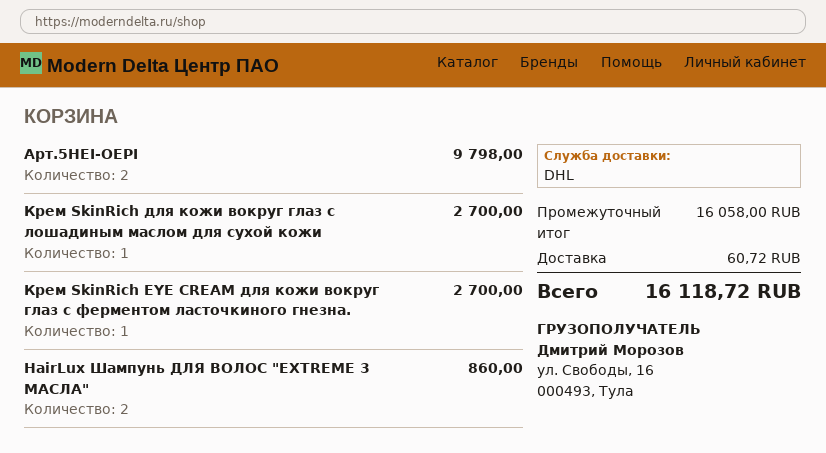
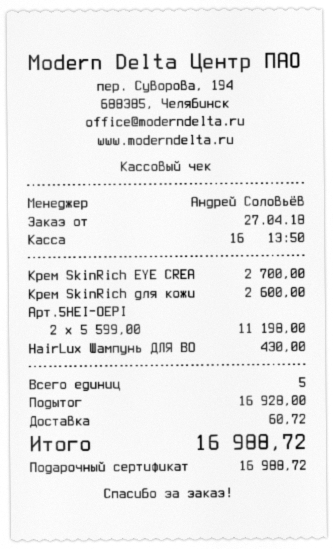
Арт.5HEI-OEPI: 2 for 9798.00 -> 2 for 11198.00
Крем SkinRich для кожи вокруг глаз с лошадиным маслом для сухой кожи: 1 for 2700.00 -> 1 for 2600.00
HairLux Шампунь ДЛЯ ВОЛОС "EXTREME 3 МАСЛА": 2 for 860.00 -> 1 for 430.00
subtotal: 16058.00 -> 16928.00
total: 16118.72 -> 16988.72

